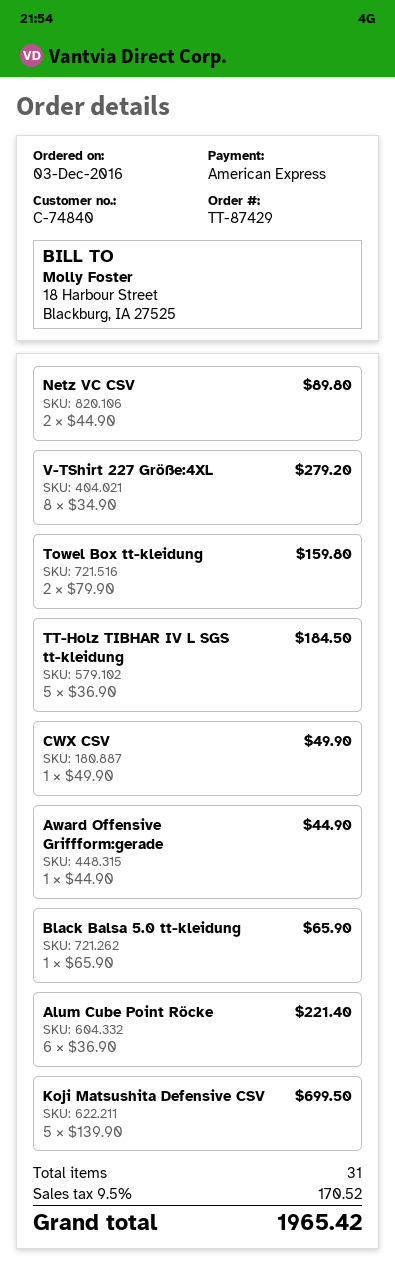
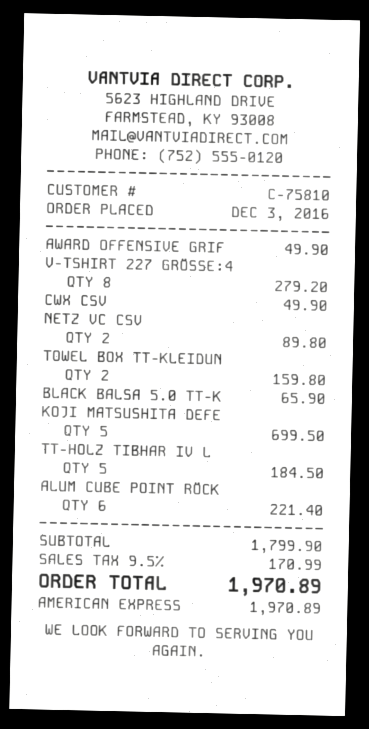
customer number: C-74840 -> C-75810
Award Offensive Griffform:gerade: 1 for 44.90 -> 1 for 49.90
tax: 9.5% = 170.52 -> 9.5% = 170.99
total: 1965.42 -> 1970.89

